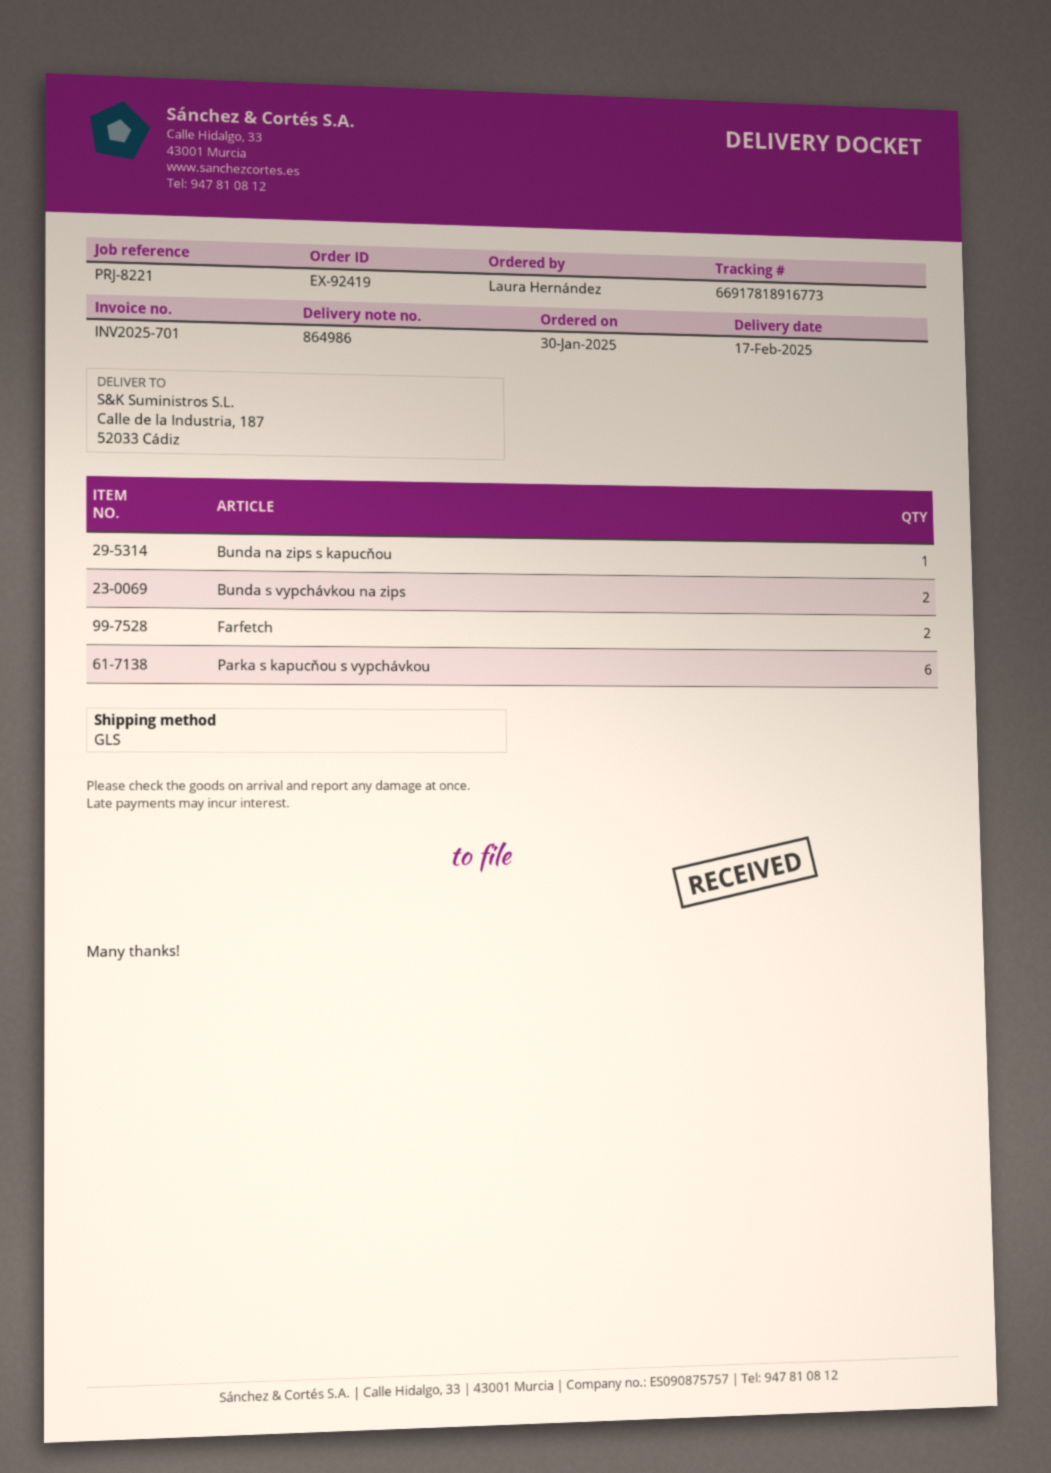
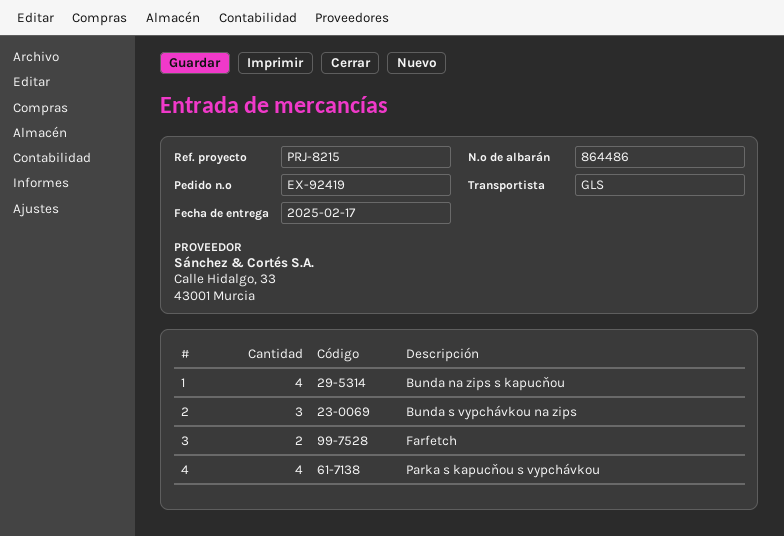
delivery note number: 864986 -> 864486
reference: PRJ-8221 -> PRJ-8215
Bunda na zips s kapucňou: 1 -> 4
Bunda s vypchávkou na zips: 2 -> 3
Parka s kapucňou s vypchávkou: 6 -> 4

